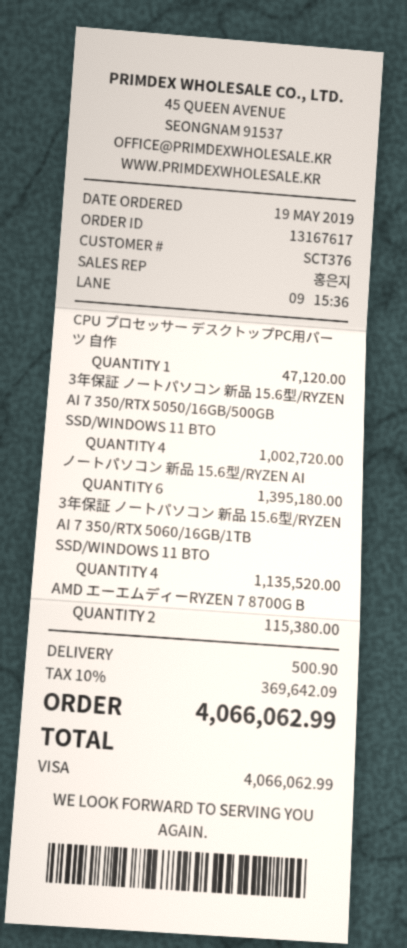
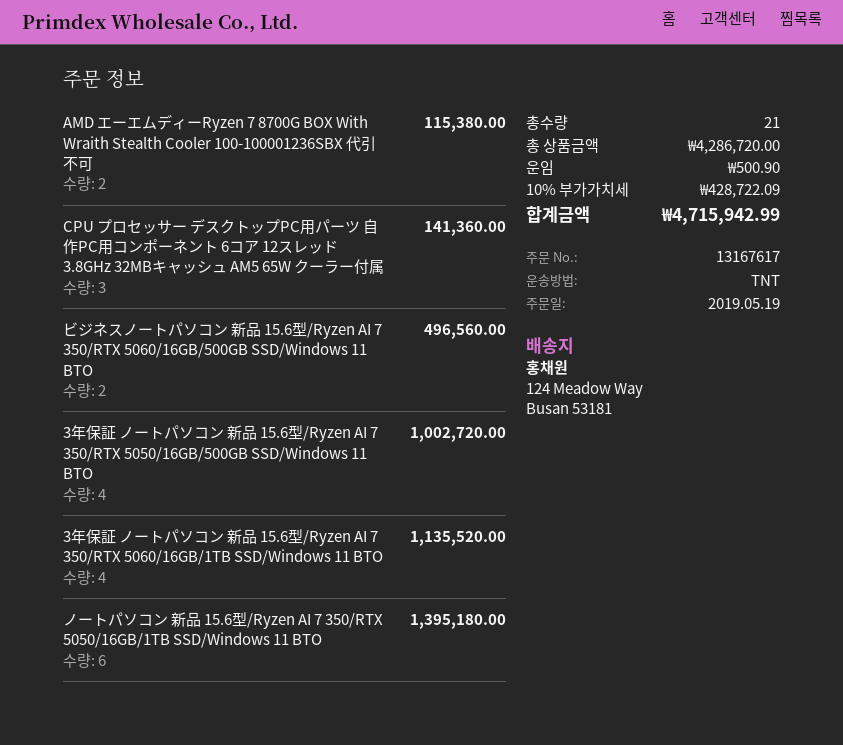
CPU プロセッサー デスクトップPC用パーツ 自作: 1 for 47120.00 -> 3 for 141360.00
ビジネスノートパソコン 新品 15.6型/Ryzen AI 7 350/RTX 5060/16GB/500GB SSD/Windows 11 BTO: none -> 2 for 496560.00
tax: 10% = 369642.09 -> 10% = 428722.09
total: 4066062.99 -> 4715942.99

